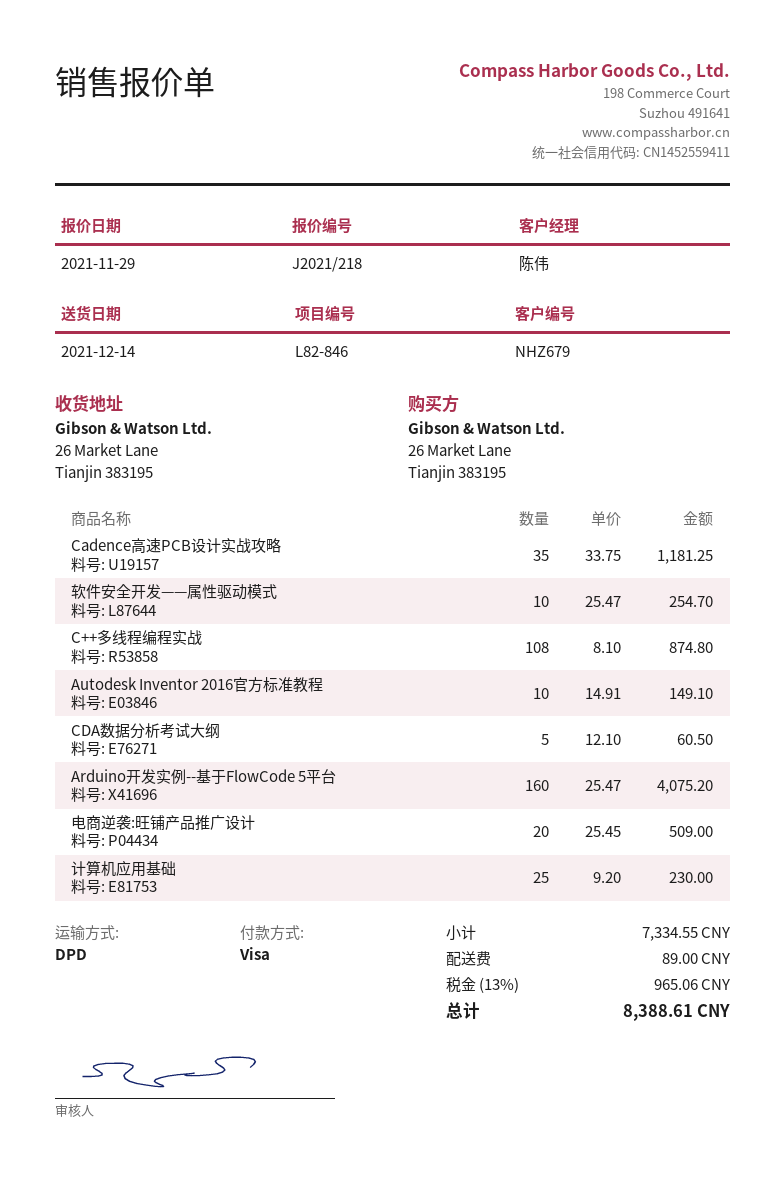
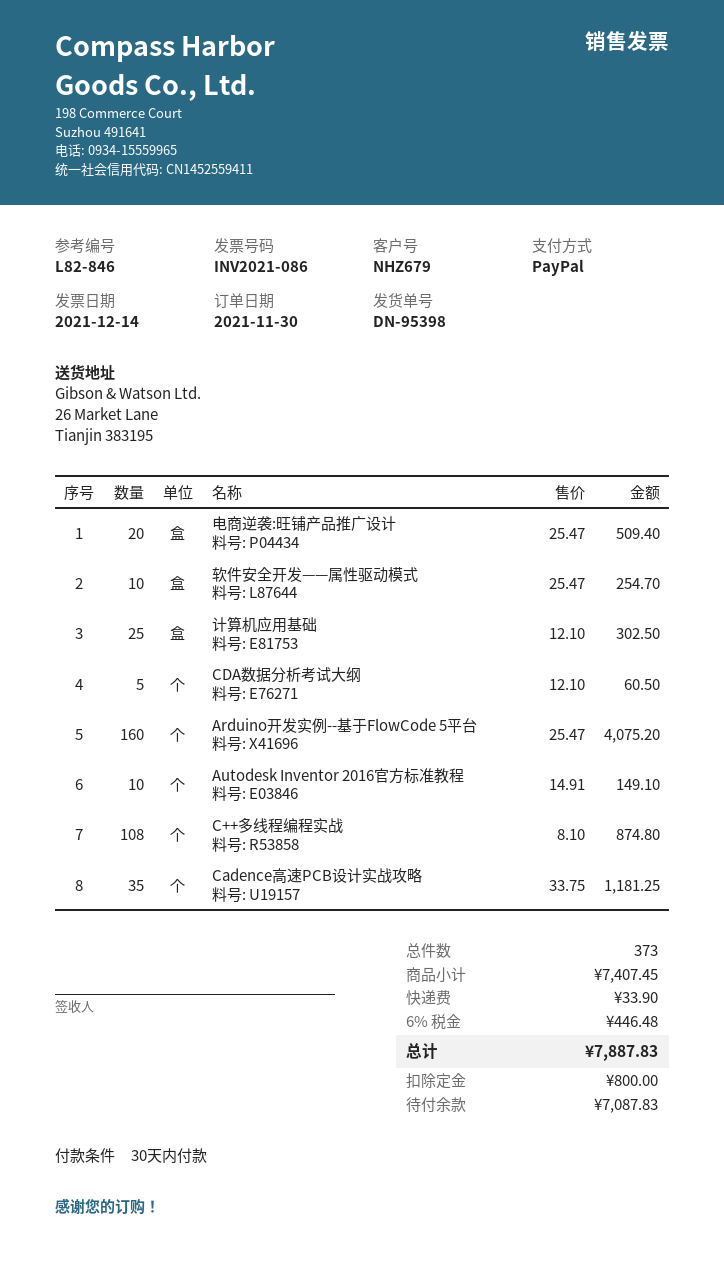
payment method: Visa -> PayPal
电商逆袭:旺铺产品推广设计: 20 x 25.45 = 509.00 -> 20 x 25.47 = 509.40
计算机应用基础: 25 x 9.20 = 230.00 -> 25 x 12.10 = 302.50
subtotal: 7334.55 -> 7407.45
shipping: 89.00 -> 33.90
tax: 13% = 965.06 -> 6% = 446.48
total: 8388.61 -> 7887.83

